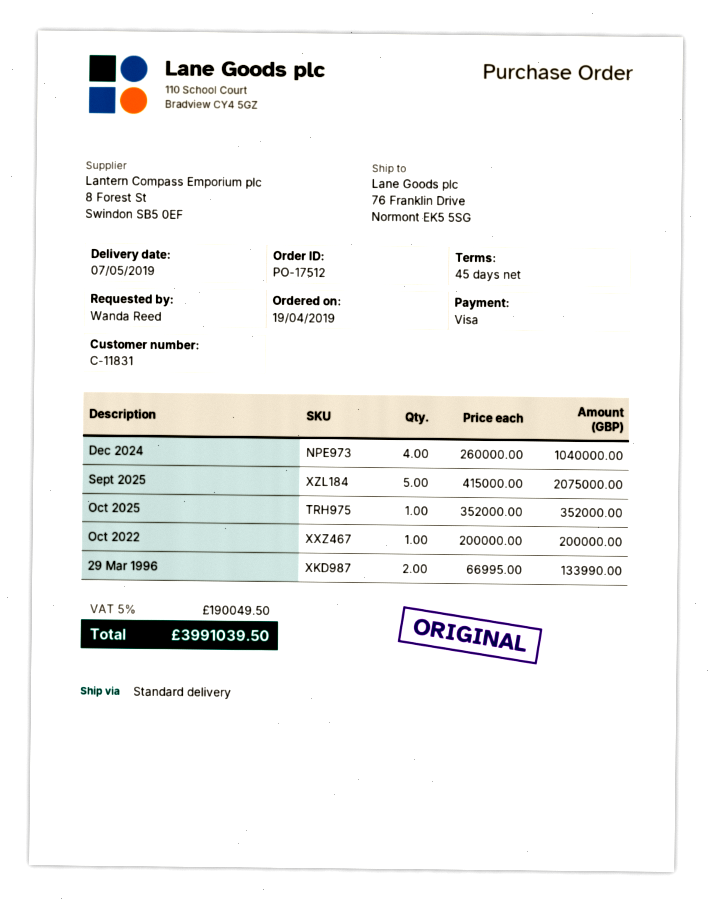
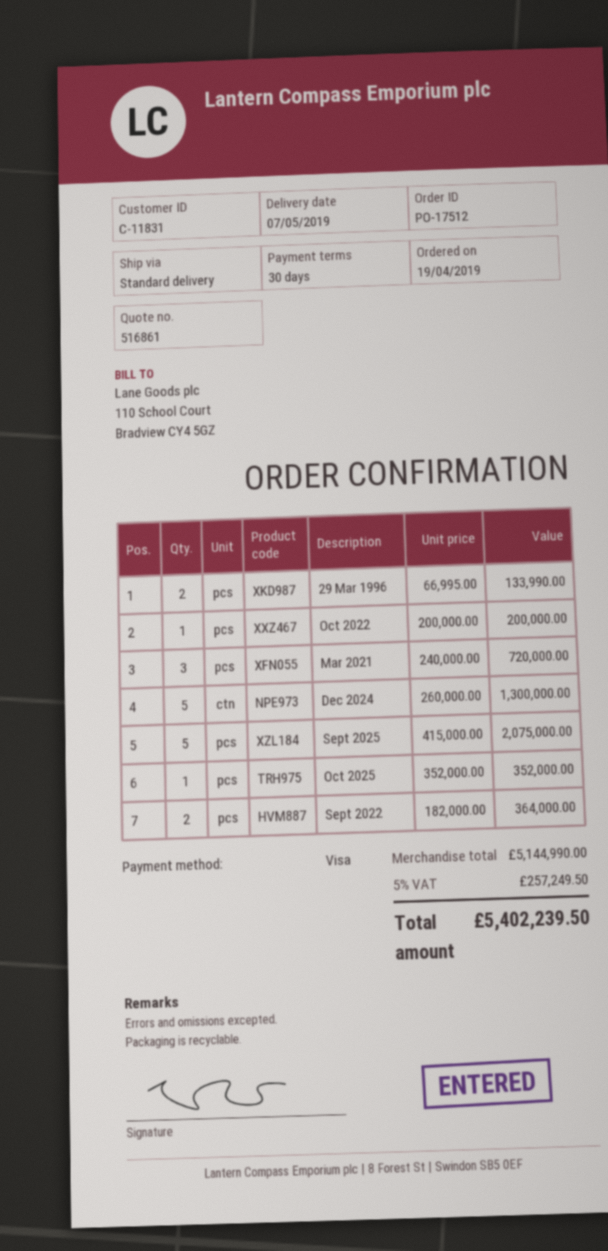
payment terms: 45 days -> 30 days
Dec 2024: 4 x 260000.00 = 1040000.00 -> 5 x 260000.00 = 1300000.00
Mar 2021: none -> 3 x 240000.00 = 720000.00
Sept 2022: none -> 2 x 182000.00 = 364000.00
tax: 5% = 190049.50 -> 5% = 257249.50
total: 3991039.50 -> 5402239.50

